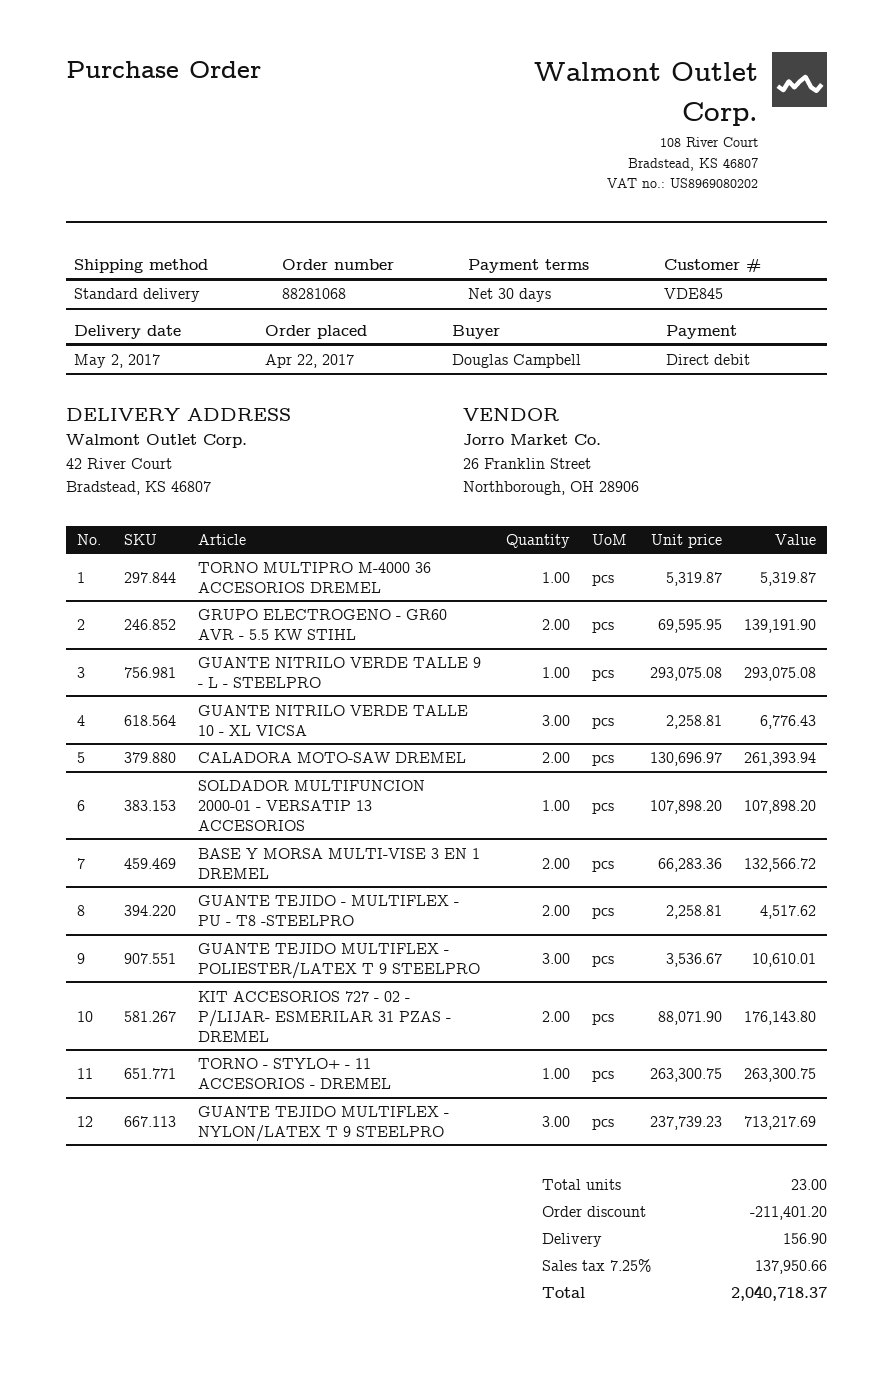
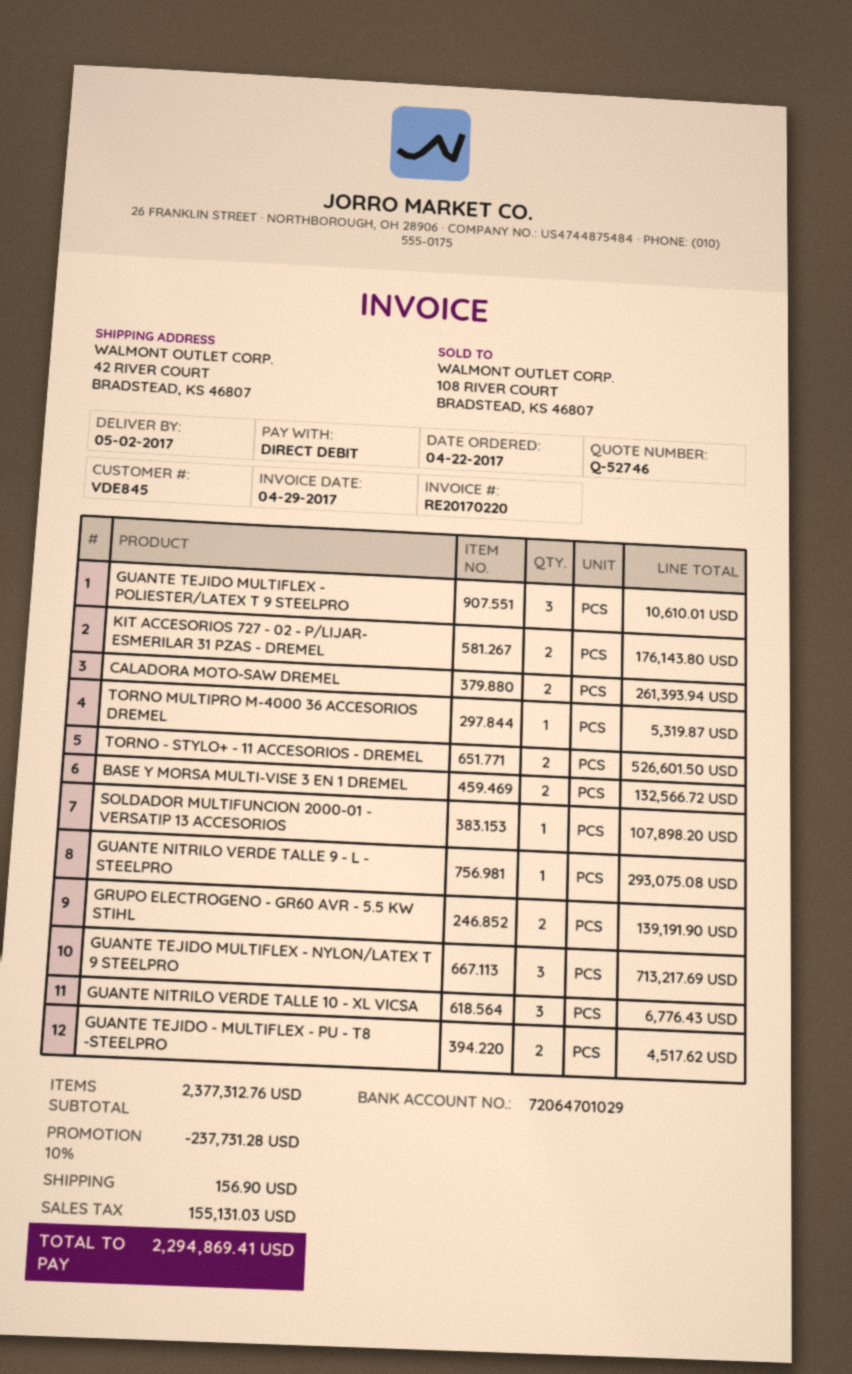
TORNO - STYLO+ - 11 ACCESORIOS - DREMEL: 1 for 263300.75 -> 2 for 526601.50
discount: 211401.20 -> 237731.28
tax: 137950.66 -> 155131.03
total: 2040718.37 -> 2294869.41

